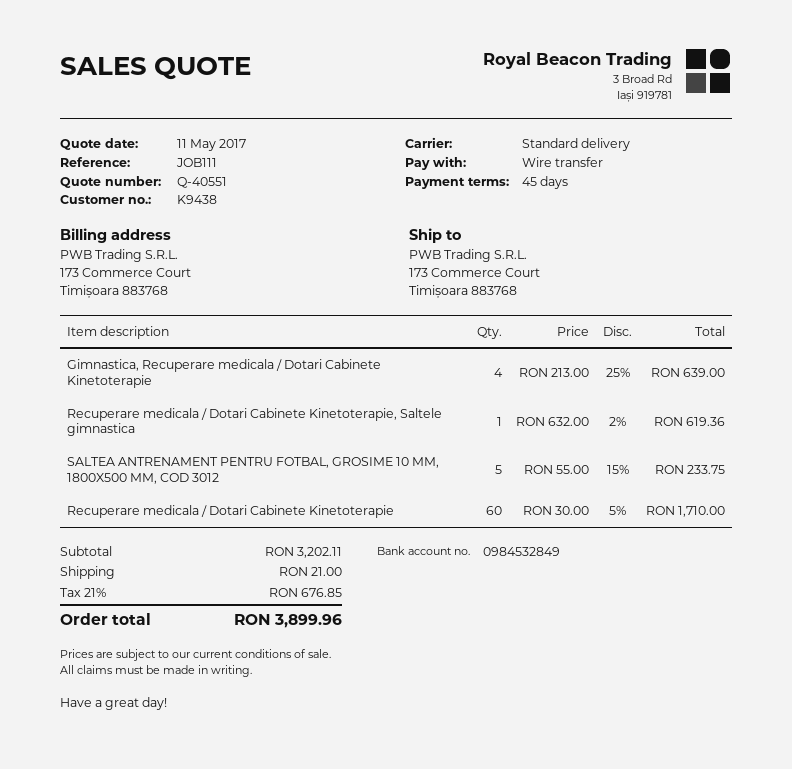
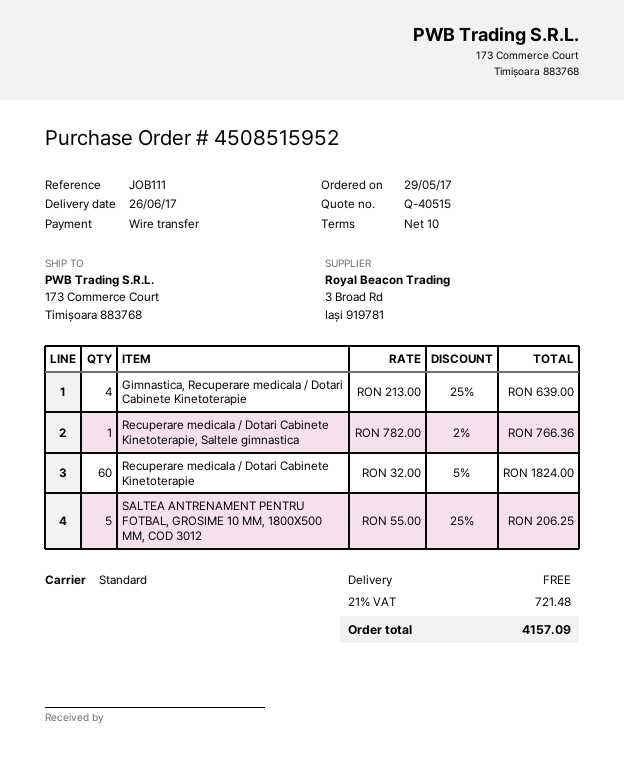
quote number: Q-40551 -> Q-40515
payment terms: 45 days -> 10 days
Recuperare medicala / Dotari Cabinete Kinetoterapie, Saltele gimnastica: 1 x 632.00 - 2% = 619.36 -> 1 x 782.00 - 2% = 766.36
SALTEA ANTRENAMENT PENTRU FOTBAL, GROSIME 10 MM, 1800X500 MM, COD 3012: 5 x 55.00 - 15% = 233.75 -> 5 x 55.00 - 25% = 206.25
Recuperare medicala / Dotari Cabinete Kinetoterapie: 60 x 30.00 - 5% = 1710.00 -> 60 x 32.00 - 5% = 1824.00
shipping: 21.00 -> 0.00
tax: 21% = 676.85 -> 21% = 721.48
total: 3899.96 -> 4157.09

